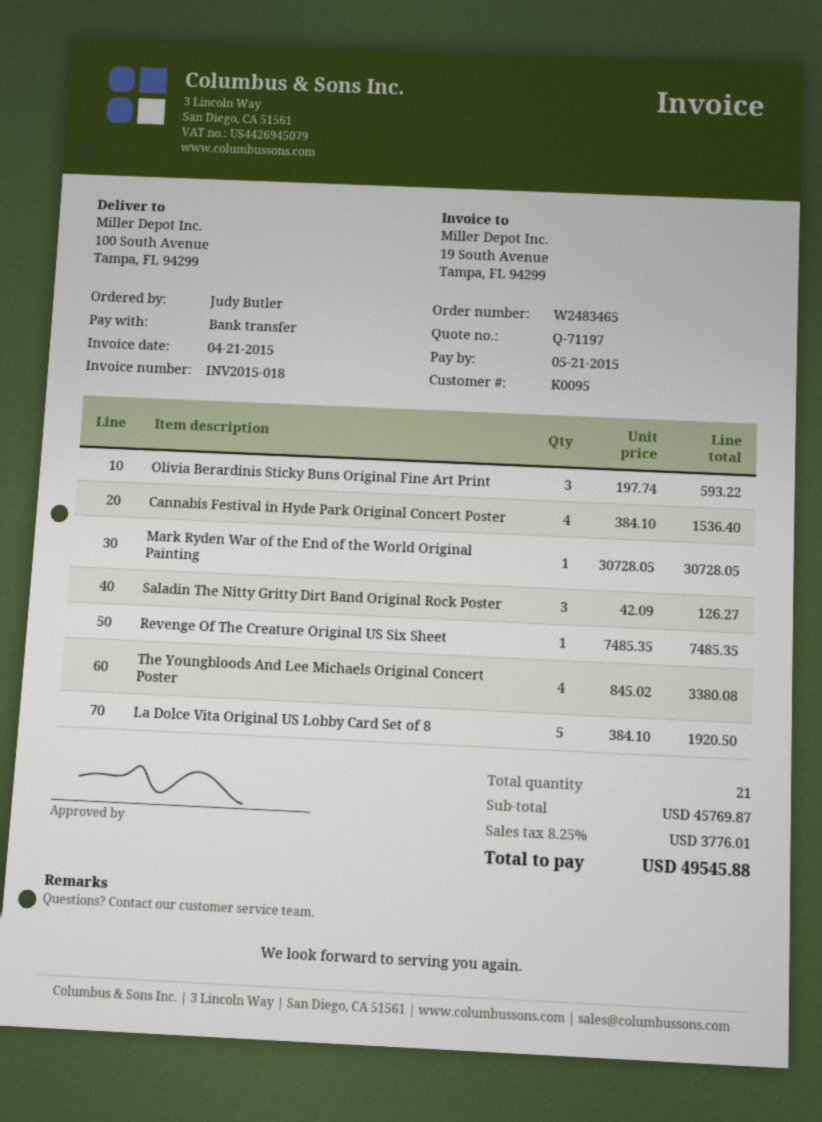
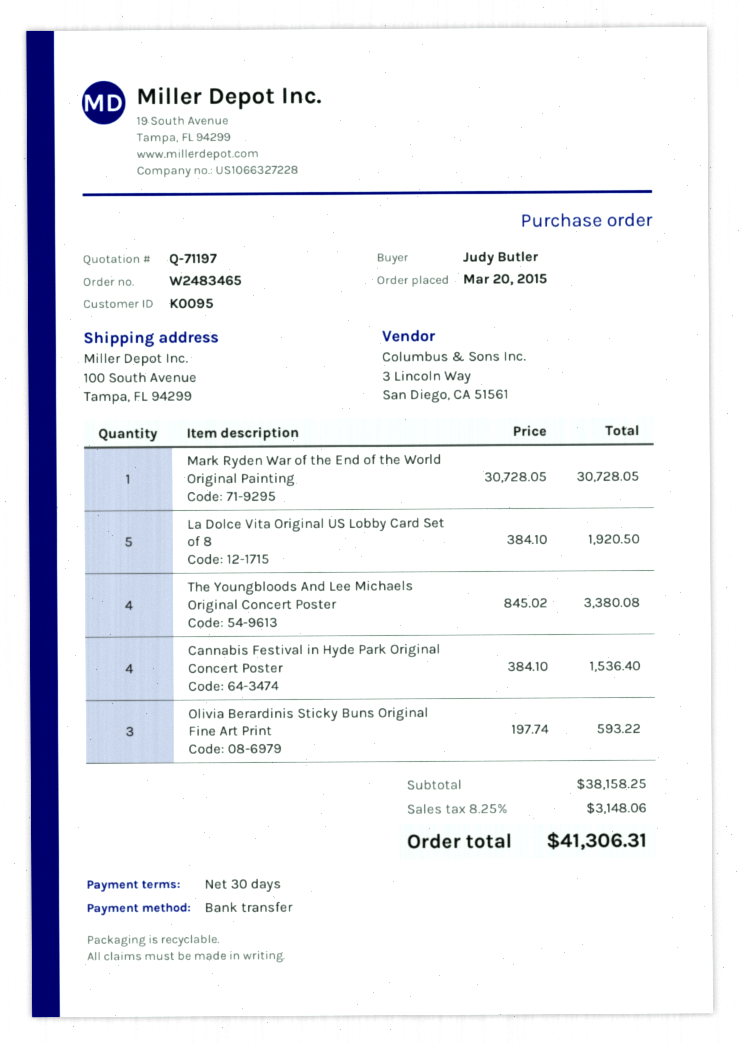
Saladin The Nitty Gritty Dirt Band Original Rock Poster: 3 x 42.09 = 126.27 -> none
Revenge Of The Creature Original US Six Sheet: 1 x 7485.35 = 7485.35 -> none
subtotal: 45769.87 -> 38158.25
tax: 8.25% = 3776.01 -> 8.25% = 3148.06
total: 49545.88 -> 41306.31

